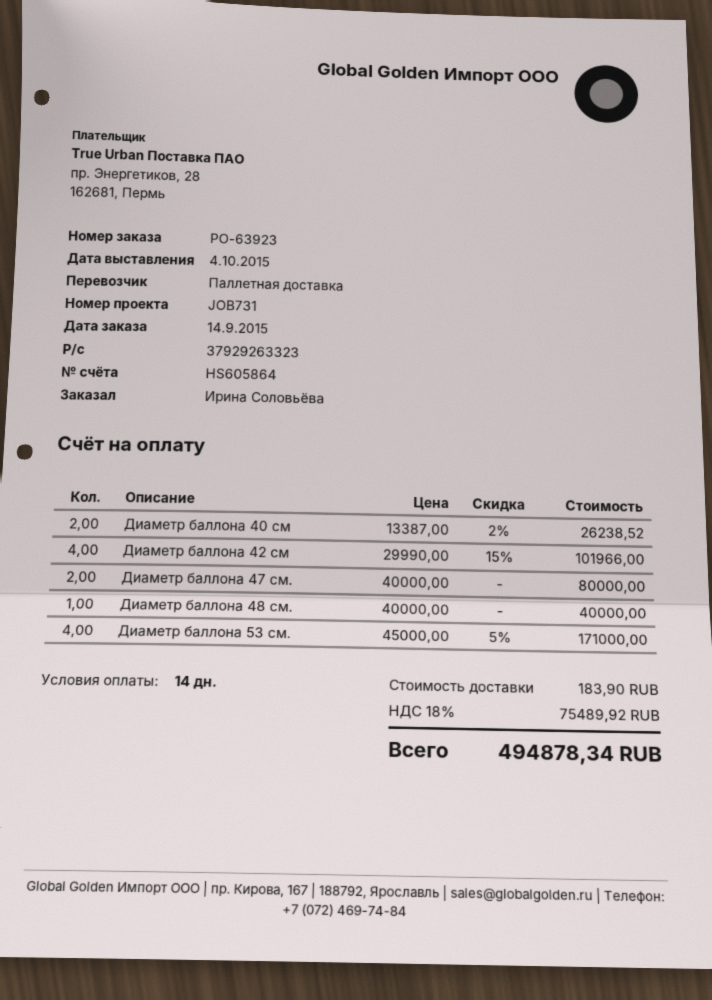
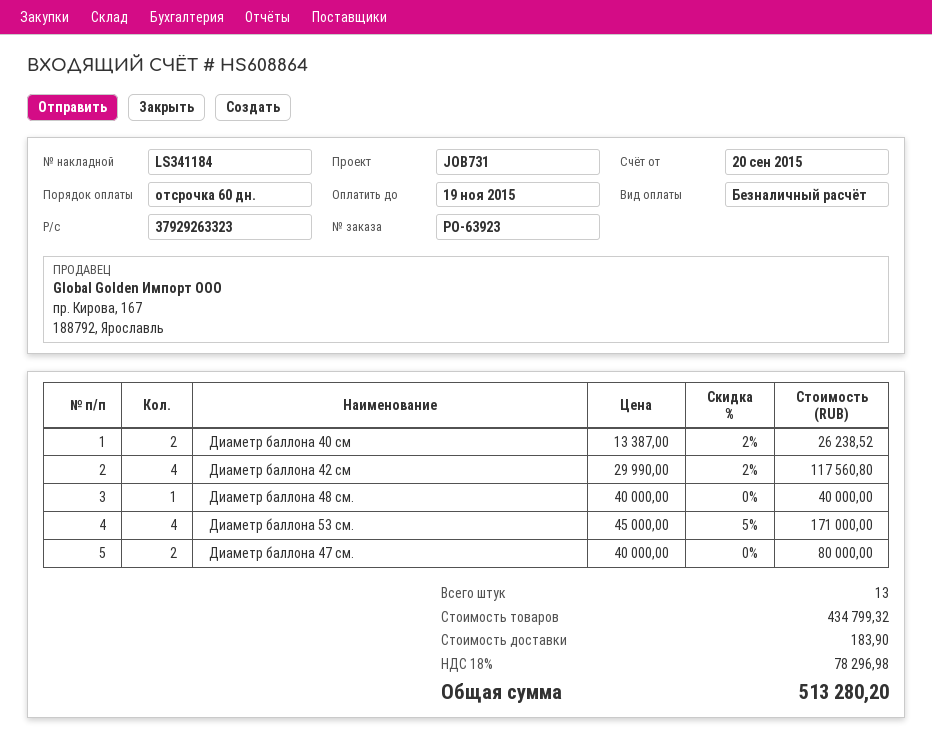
invoice number: HS605864 -> HS608864
invoice date: 2015-10-04 -> 2015-09-20
payment terms: 14 days -> 60 days
Диаметр баллона 42 см: 4 x 29990.00 - 15% = 101966.00 -> 4 x 29990.00 - 2% = 117560.80
tax: 18% = 75489.92 -> 18% = 78296.98
total: 494878.34 -> 513280.20

